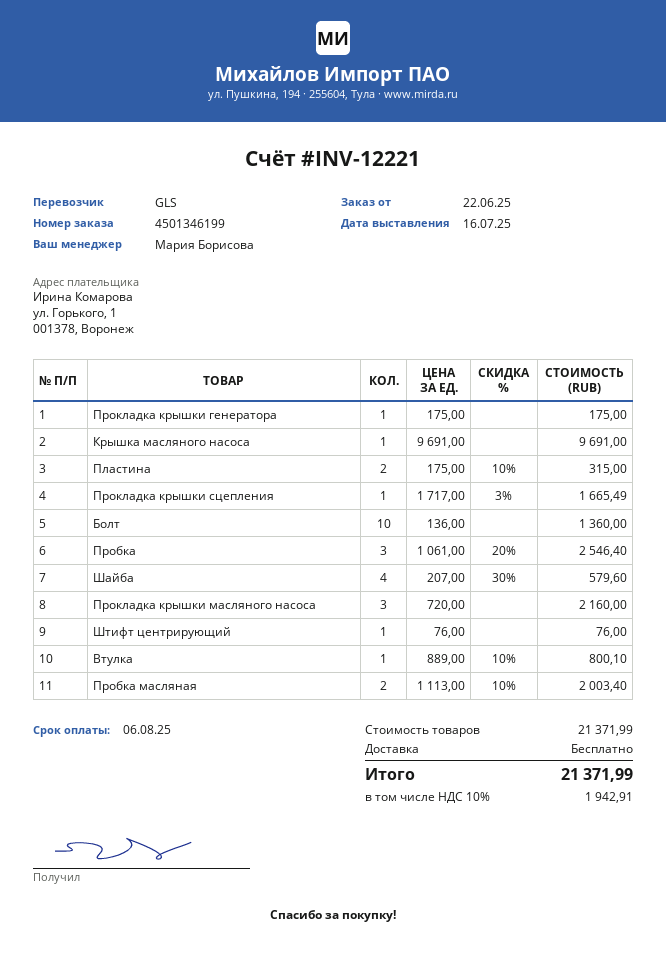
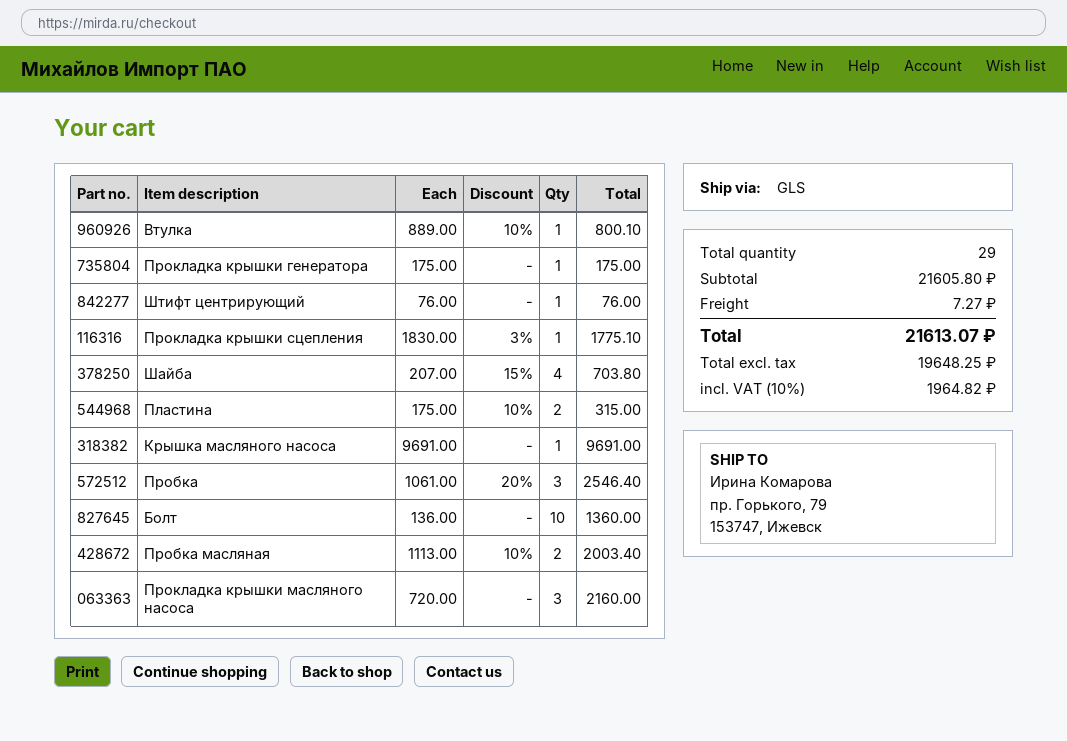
Прокладка крышки сцепления: 1 x 1717.00 - 3% = 1665.49 -> 1 x 1830.00 - 3% = 1775.10
Шайба: 4 x 207.00 - 30% = 579.60 -> 4 x 207.00 - 15% = 703.80
subtotal: 21371.99 -> 21605.80
shipping: 0.00 -> 7.27
tax: 10% = 1942.91 -> 10% = 1964.82
total: 21371.99 -> 21613.07

